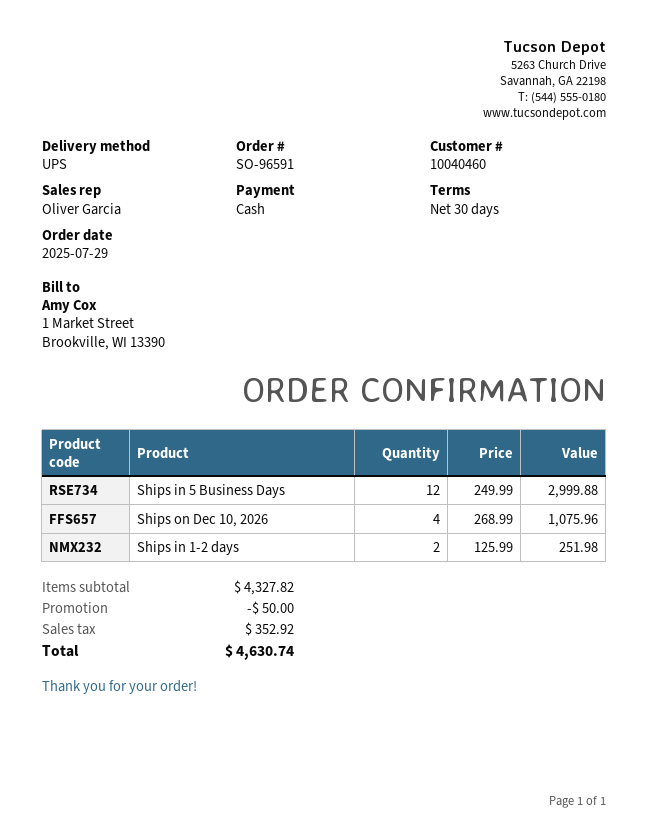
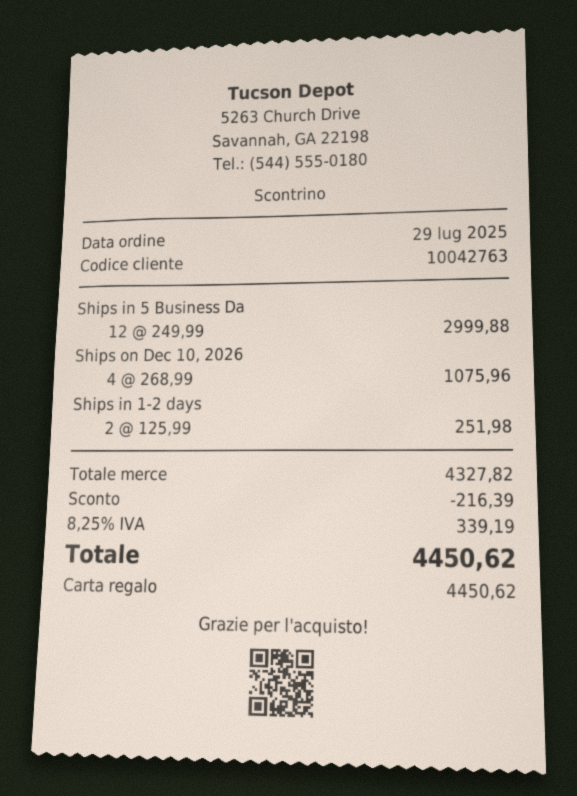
customer number: 10040460 -> 10042763
payment method: cash -> gift card
discount: 50.00 -> 216.39
tax: 352.92 -> 339.19
total: 4630.74 -> 4450.62

